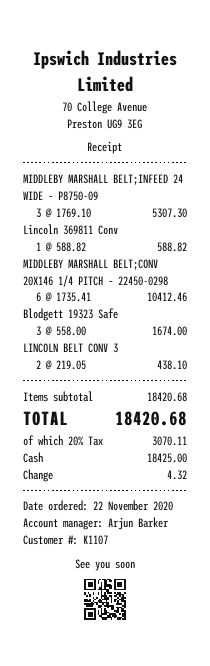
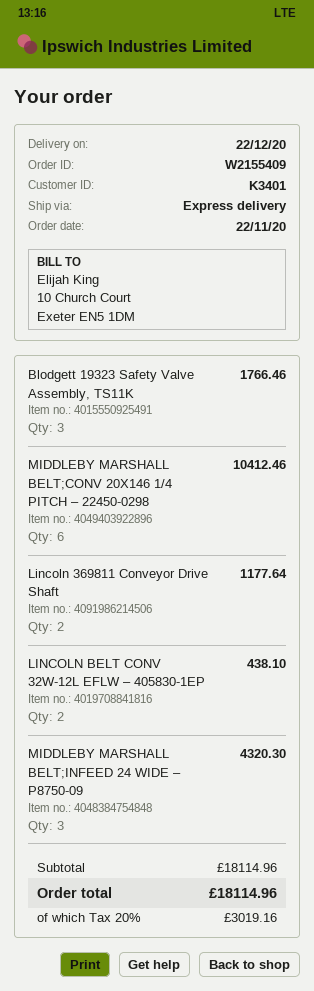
customer number: K1107 -> K3401
MIDDLEBY MARSHALL BELT;INFEED 24 WIDE – P8750-09: 3 for 5307.30 -> 3 for 4320.30
Lincoln 369811 Conv: 1 for 588.82 -> 2 for 1177.64
Blodgett 19323 Safe: 3 for 1674.00 -> 3 for 1766.46
subtotal: 18420.68 -> 18114.96
tax: 20% = 3070.11 -> 20% = 3019.16
total: 18420.68 -> 18114.96

